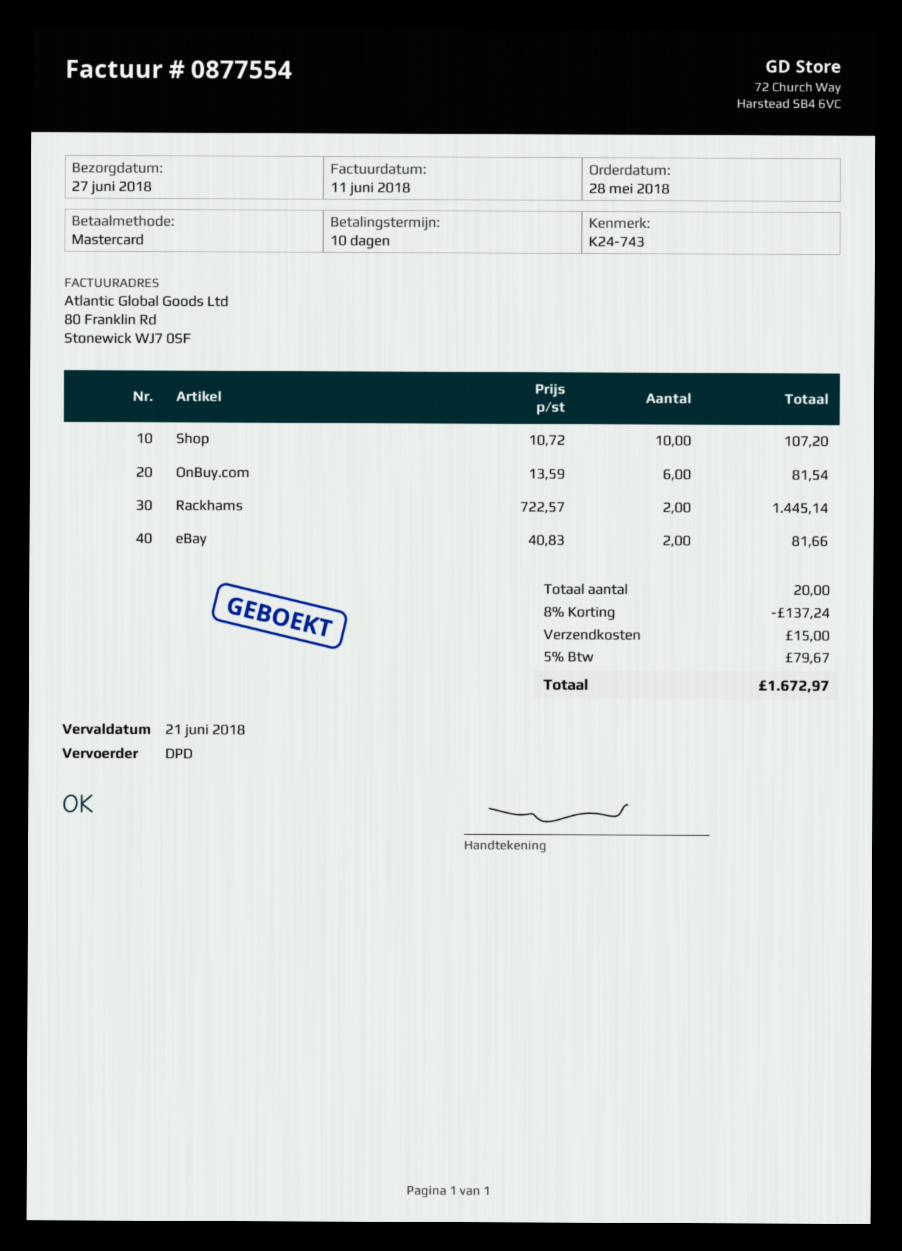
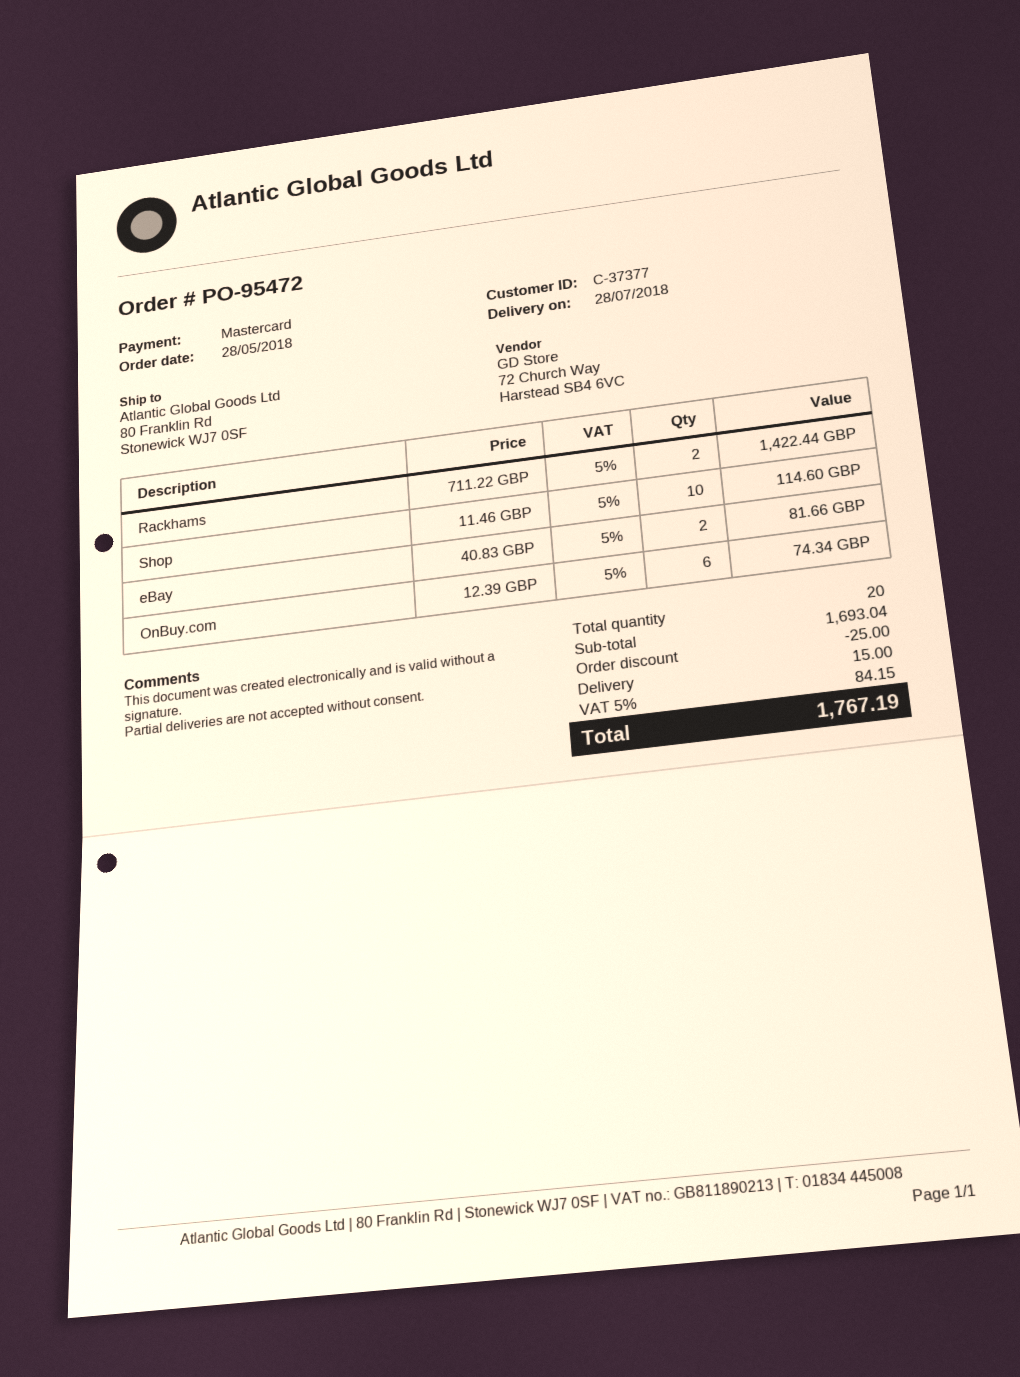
delivery date: 2018-06-27 -> 2018-07-28
Shop: 10 x 10.72 = 107.20 -> 10 x 11.46 = 114.60
OnBuy.com: 6 x 13.59 = 81.54 -> 6 x 12.39 = 74.34
Rackhams: 2 x 722.57 = 1445.14 -> 2 x 711.22 = 1422.44
discount: 137.24 -> 25.00
tax: 5% = 79.67 -> 5% = 84.15
total: 1672.97 -> 1767.19

